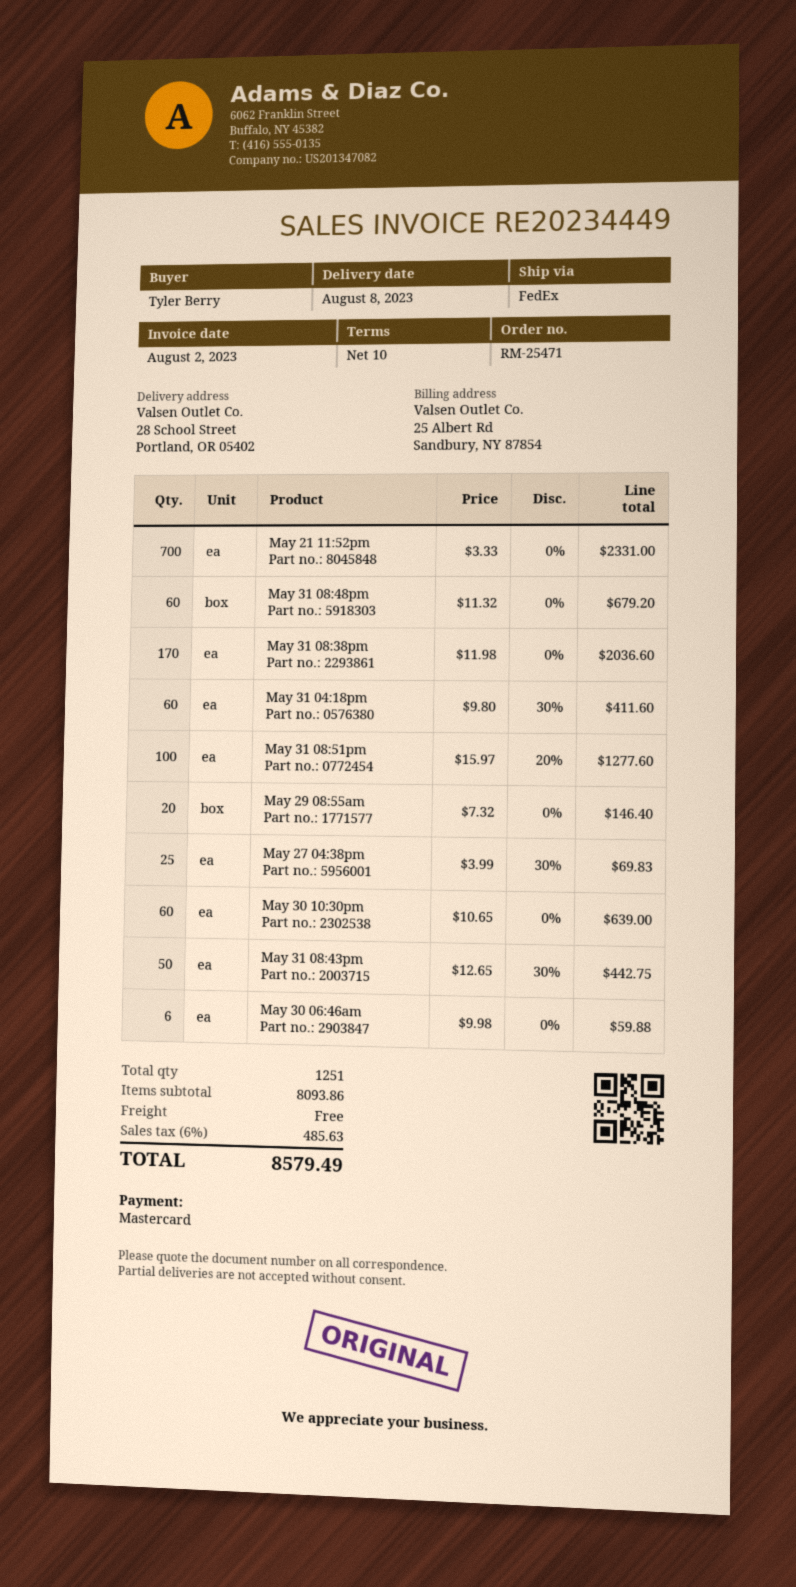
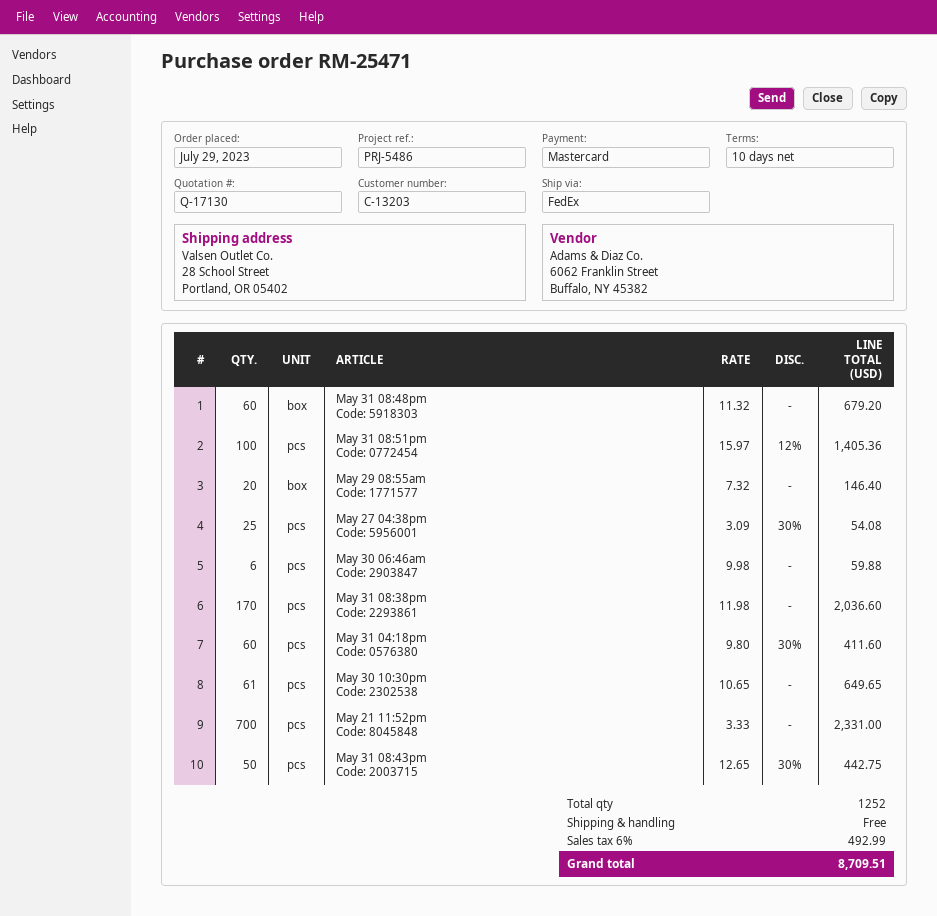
May 31 08:51pm: 100 x 15.97 - 20% = 1277.60 -> 100 x 15.97 - 12% = 1405.36
May 27 04:38pm: 25 x 3.99 - 30% = 69.83 -> 25 x 3.09 - 30% = 54.08
May 30 10:30pm: 60 x 10.65 = 639.00 -> 61 x 10.65 = 649.65
total quantity: 1251 -> 1252
tax: 6% = 485.63 -> 6% = 492.99
total: 8579.49 -> 8709.51

